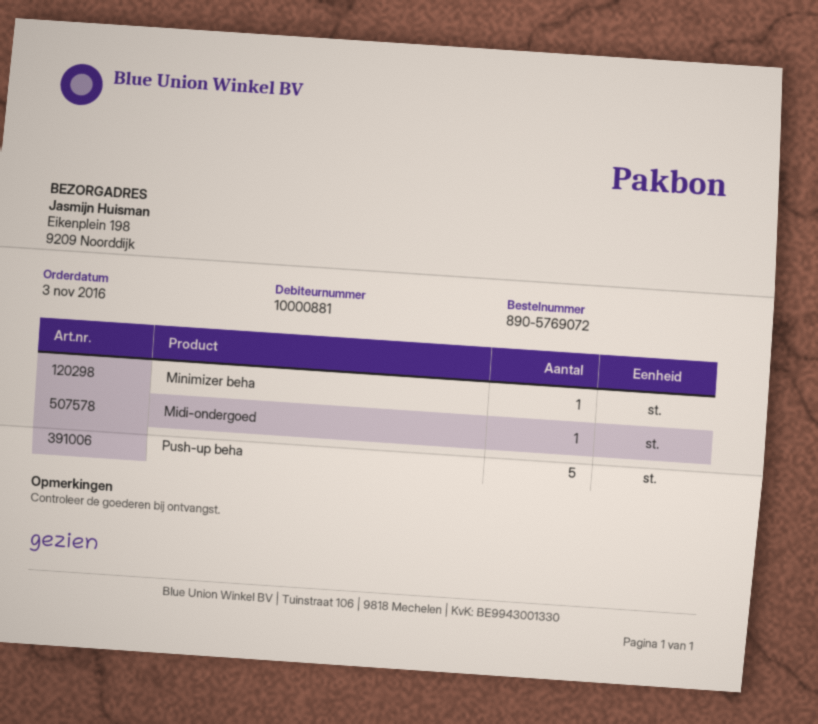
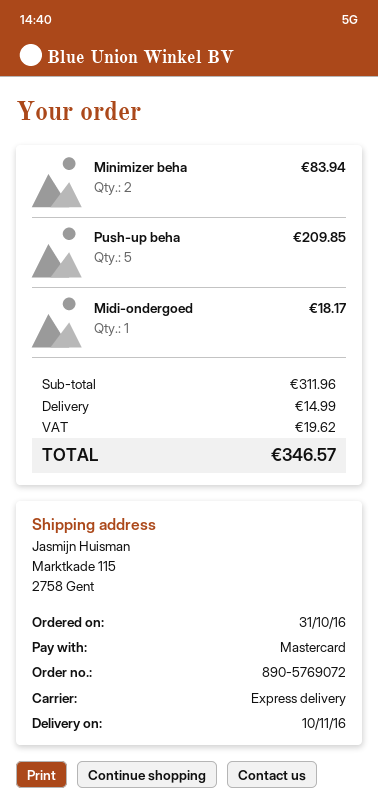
order date: 2016-11-03 -> 2016-10-31
ship to: Eikenplein 198, 9209 Noorddijk -> Marktkade 115, 2758 Gent
Minimizer beha: 1 -> 2

